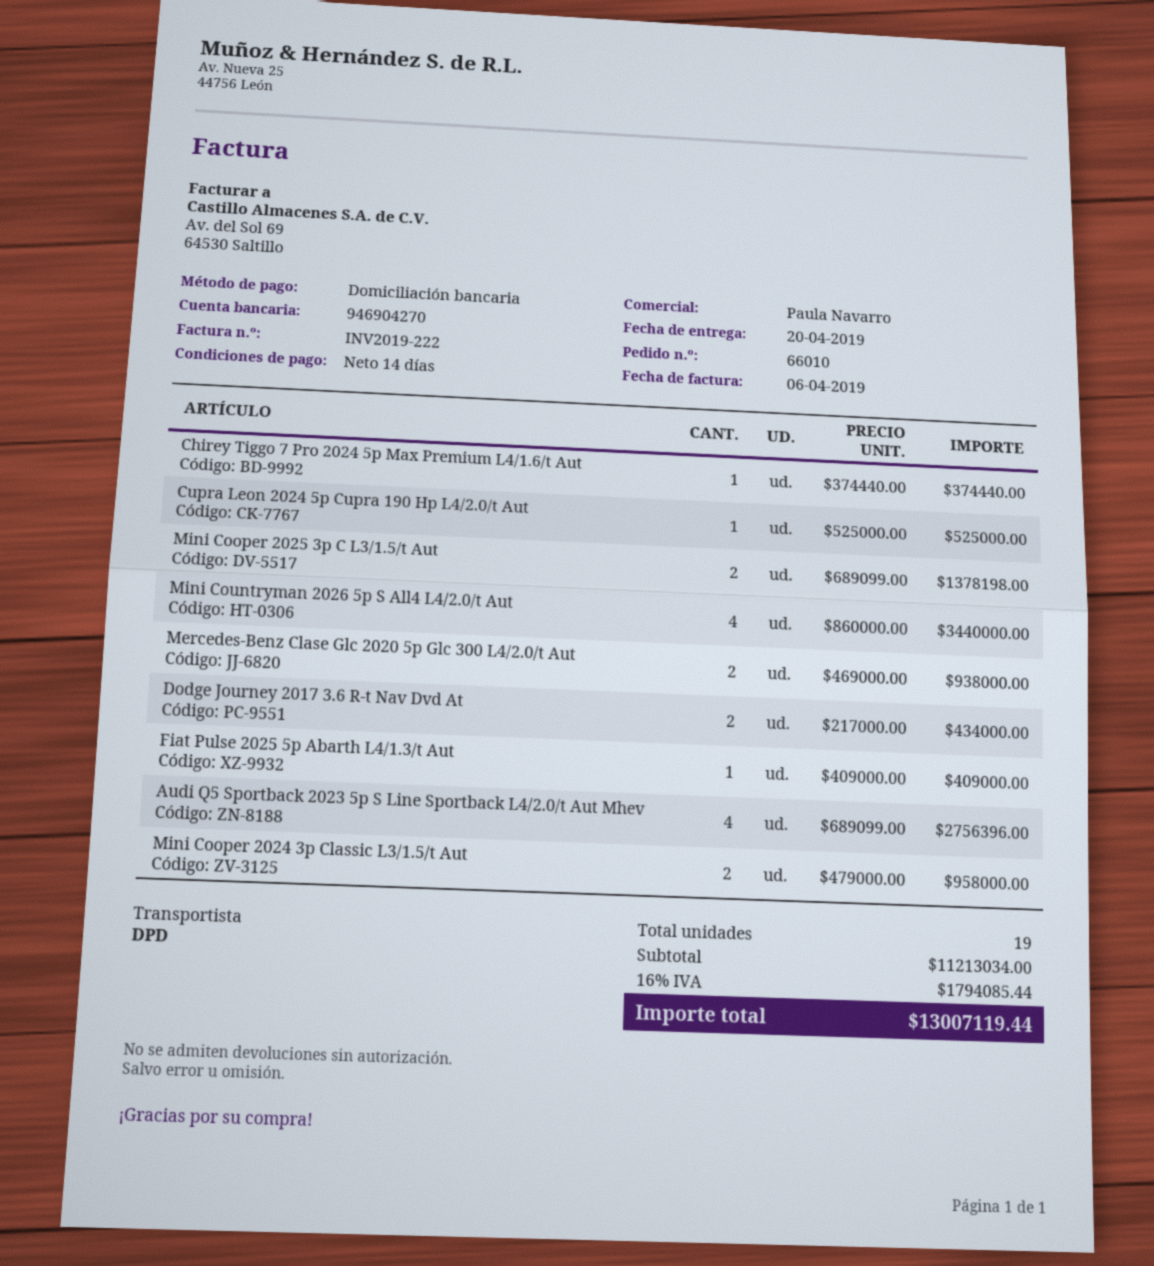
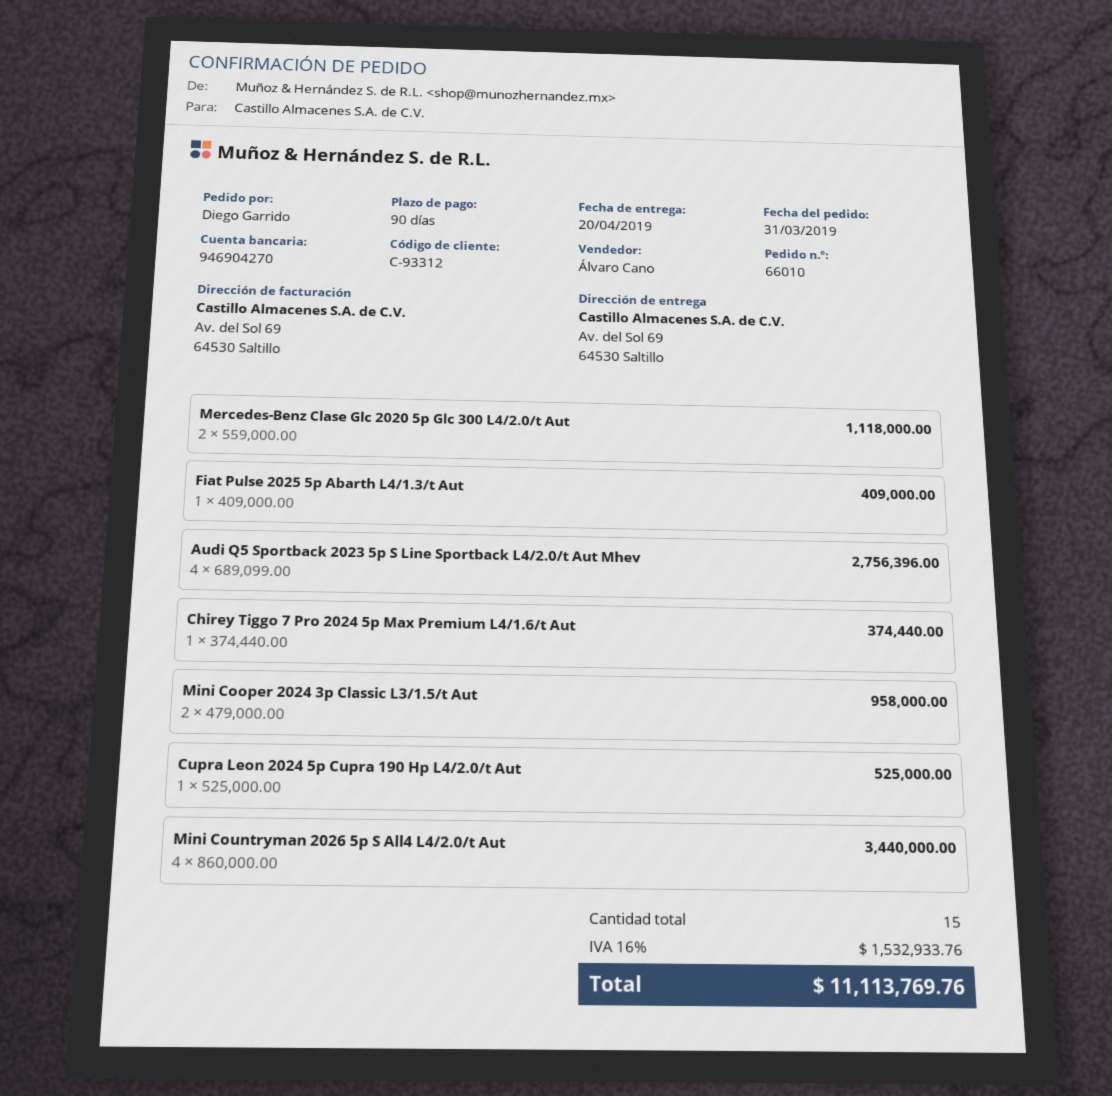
payment terms: 14 days -> 90 days
sales rep: Paula Navarro -> Álvaro Cano
Mini Cooper 2025 3p C L3/1.5/t Aut: 2 x 689099.00 = 1378198.00 -> none
Mercedes-Benz Clase Glc 2020 5p Glc 300 L4/2.0/t Aut: 2 x 469000.00 = 938000.00 -> 2 x 559000.00 = 1118000.00
Dodge Journey 2017 3.6 R-t Nav Dvd At: 2 x 217000.00 = 434000.00 -> none
total quantity: 19 -> 15
tax: 16% = 1794085.44 -> 16% = 1532933.76
total: 13007119.44 -> 11113769.76

